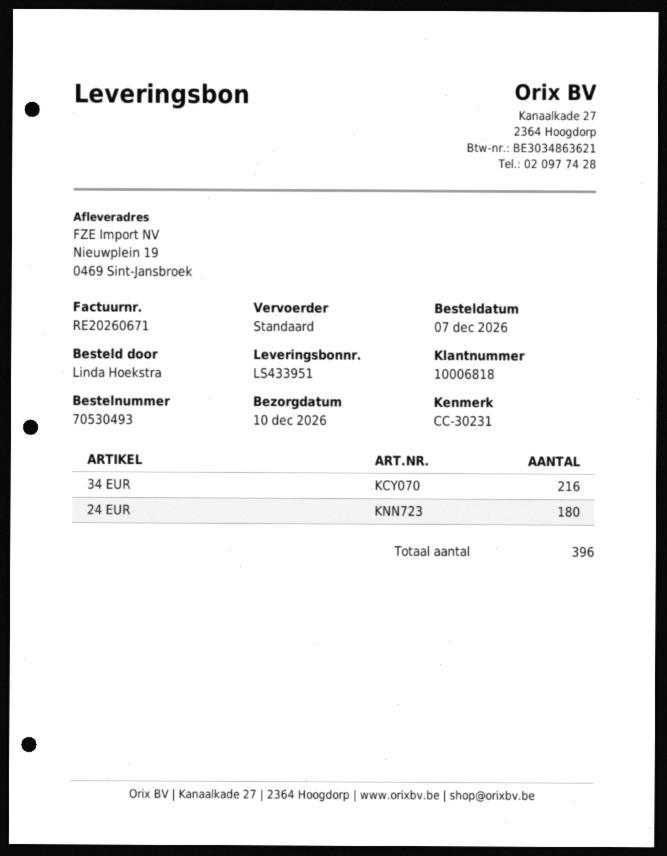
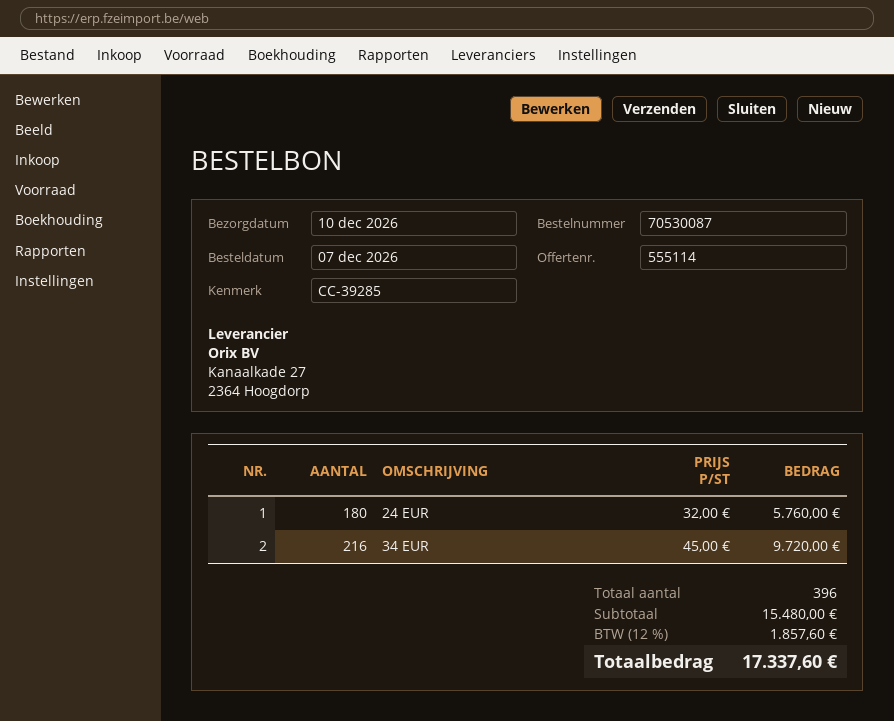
order number: 70530493 -> 70530087
reference: CC-30231 -> CC-39285

